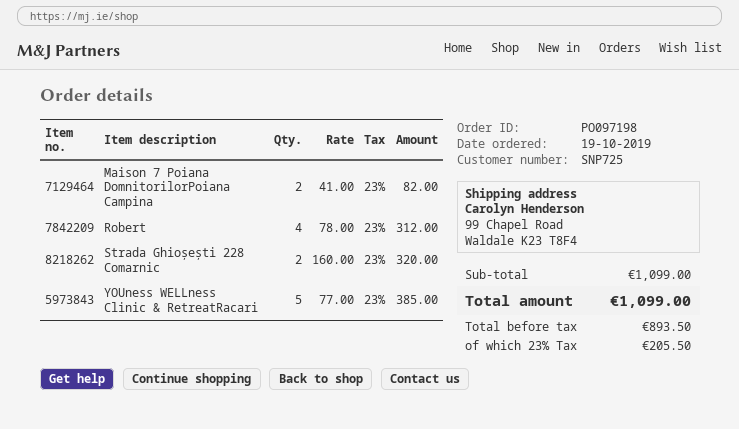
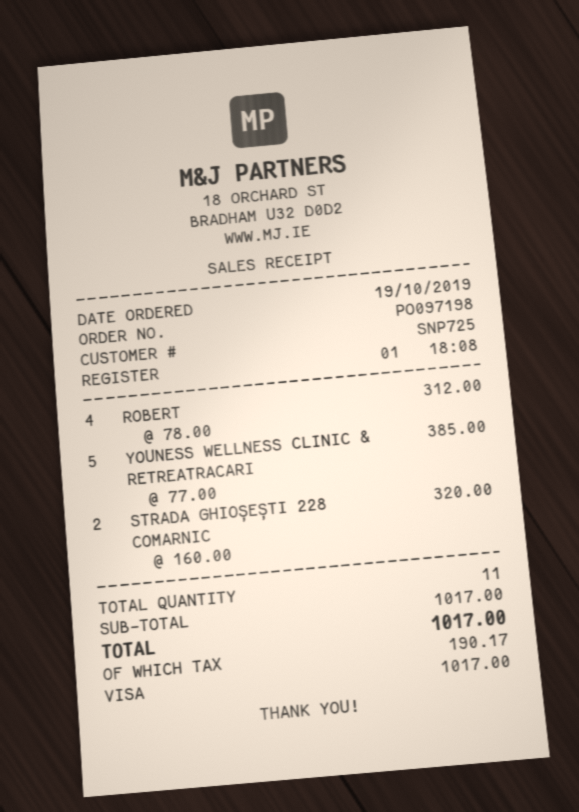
Maison 7 Poiana DomnitorilorPoiana Campina: 2 x 41.00 = 82.00 -> none
subtotal: 1099.00 -> 1017.00
tax: 205.50 -> 190.17
total: 1099.00 -> 1017.00

